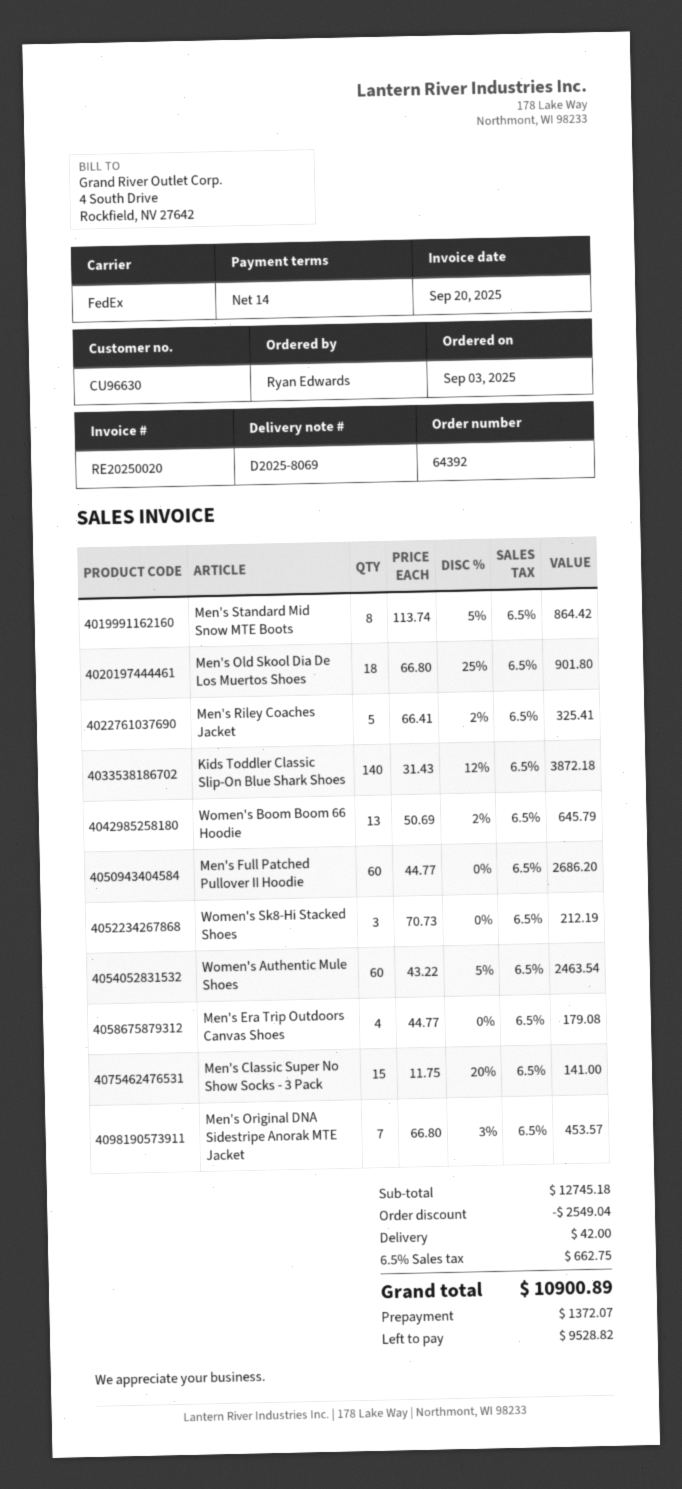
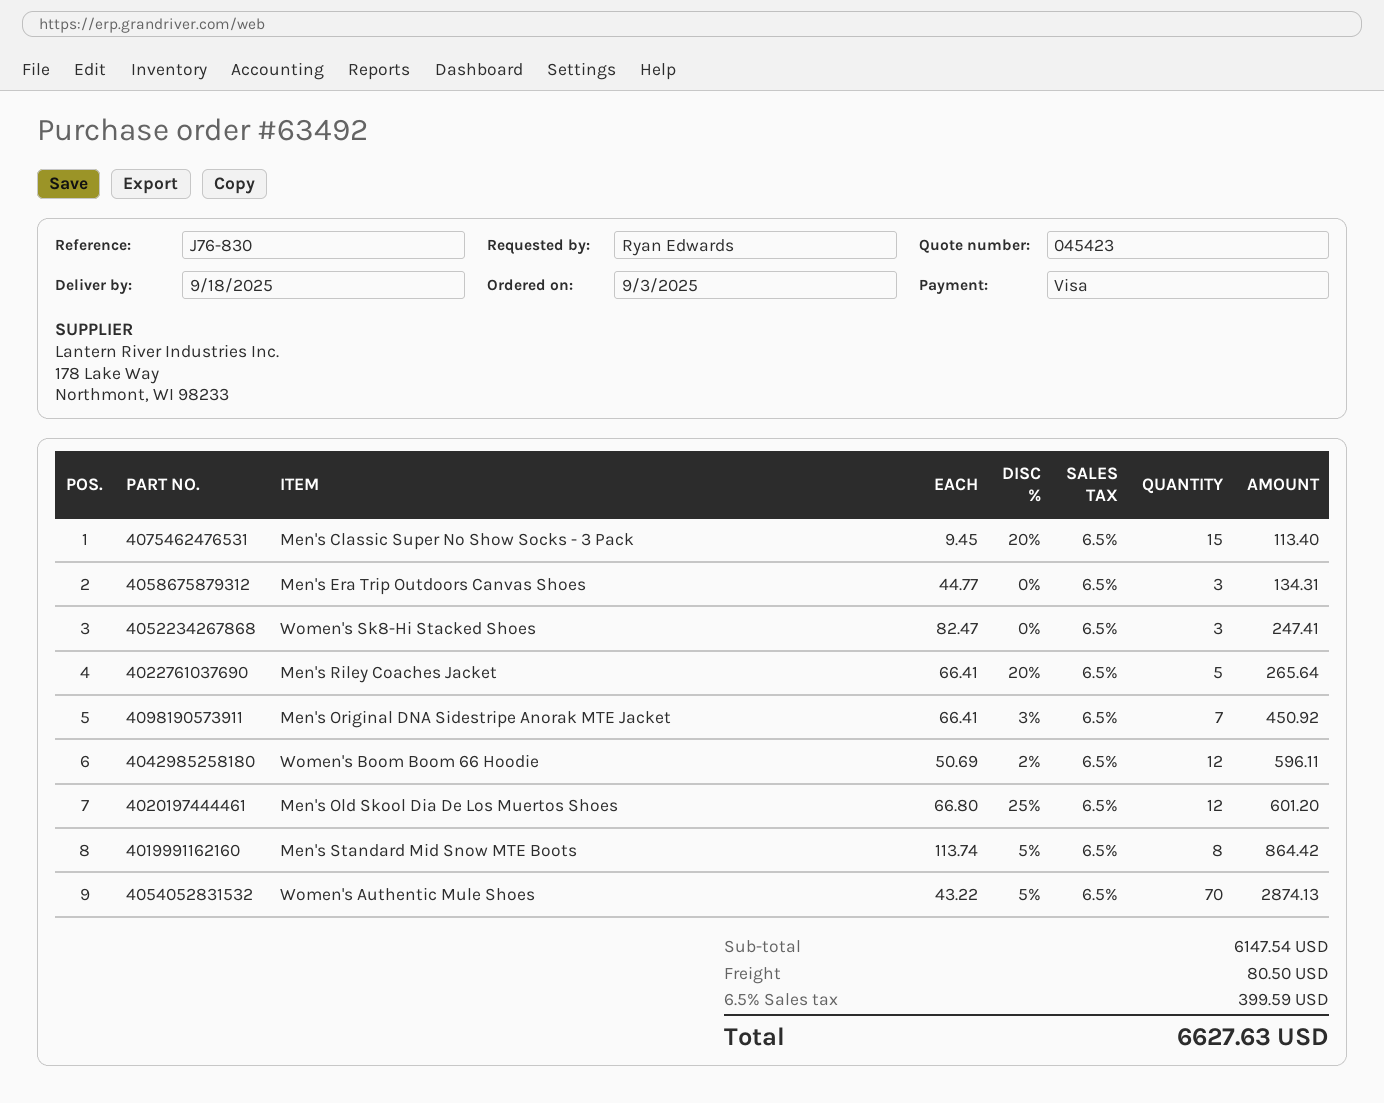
order number: 64392 -> 63492
Men's Old Skool Dia De Los Muertos Shoes: 18 x 66.80 - 25% = 901.80 -> 12 x 66.80 - 25% = 601.20
Men's Riley Coaches Jacket: 5 x 66.41 - 2% = 325.41 -> 5 x 66.41 - 20% = 265.64
Kids Toddler Classic Slip-On Blue Shark Shoes: 140 x 31.43 - 12% = 3872.18 -> none
Women's Boom Boom 66 Hoodie: 13 x 50.69 - 2% = 645.79 -> 12 x 50.69 - 2% = 596.11
Men's Full Patched Pullover II Hoodie: 60 x 44.77 = 2686.20 -> none
Women's Sk8-Hi Stacked Shoes: 3 x 70.73 = 212.19 -> 3 x 82.47 = 247.41
Women's Authentic Mule Shoes: 60 x 43.22 - 5% = 2463.54 -> 70 x 43.22 - 5% = 2874.13
Men's Era Trip Outdoors Canvas Shoes: 4 x 44.77 = 179.08 -> 3 x 44.77 = 134.31
Men's Classic Super No Show Socks - 3 Pack: 15 x 11.75 - 20% = 141.00 -> 15 x 9.45 - 20% = 113.40
Men's Original DNA Sidestripe Anorak MTE Jacket: 7 x 66.80 - 3% = 453.57 -> 7 x 66.41 - 3% = 450.92
subtotal: 12745.18 -> 6147.54
discount: 2549.04 -> none
shipping: 42.00 -> 80.50
tax: 6.5% = 662.75 -> 6.5% = 399.59
total: 10900.89 -> 6627.63

